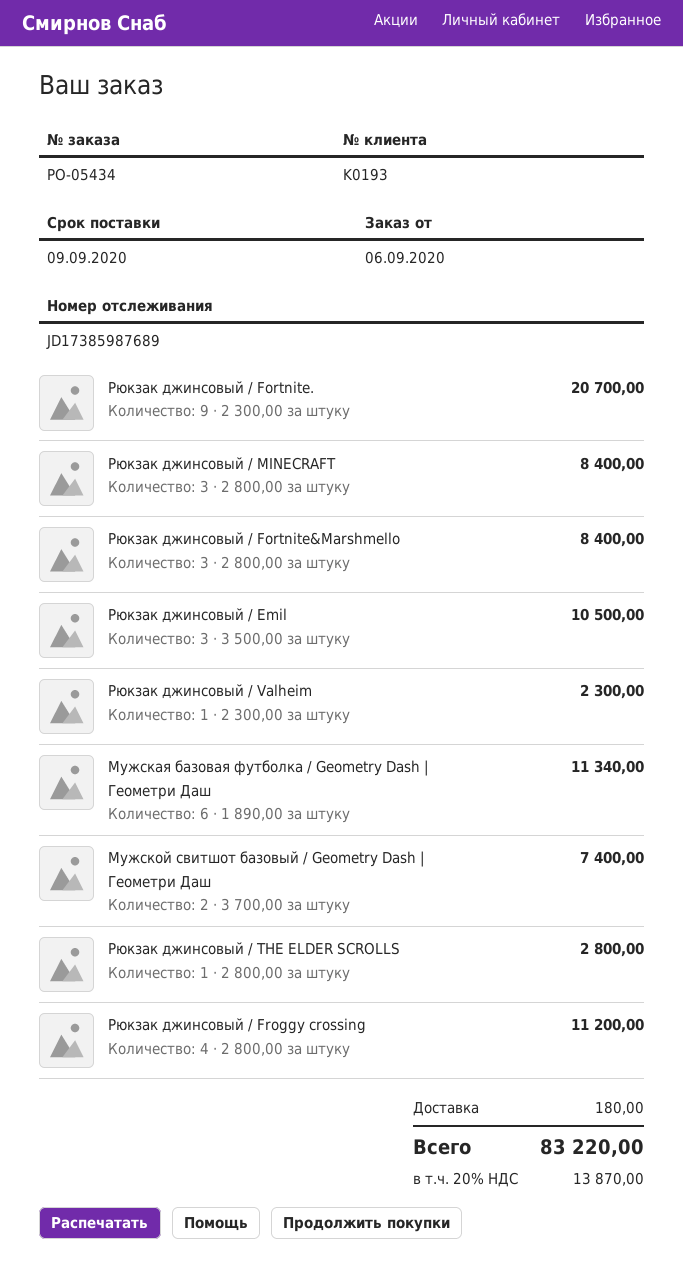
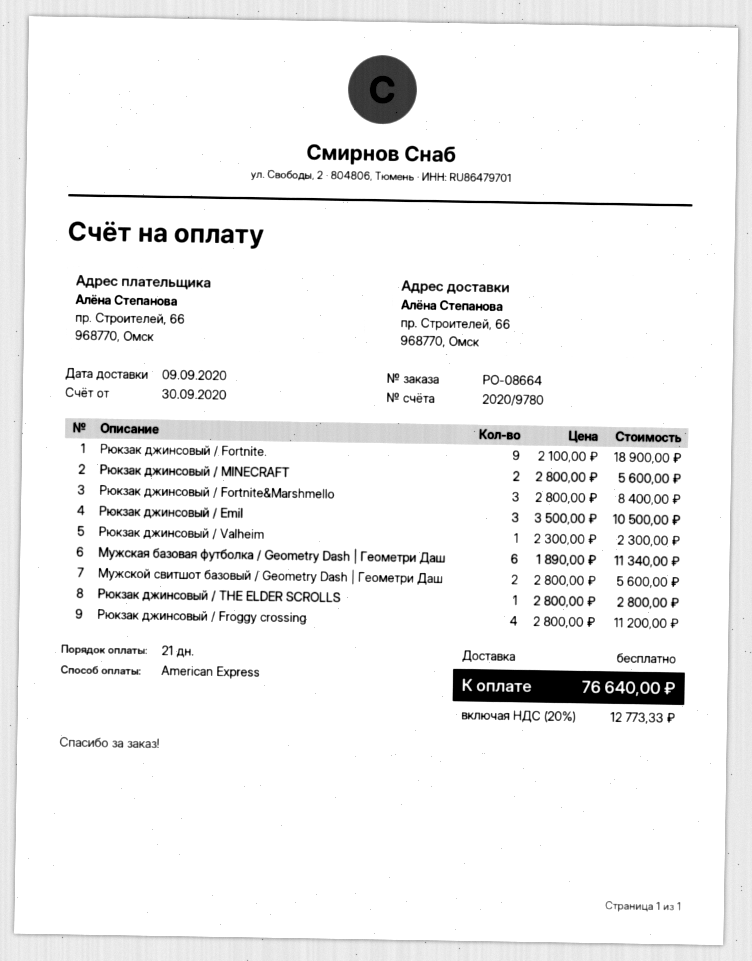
order number: PO-05434 -> PO-08664
Рюкзак джинсовый / Fortnite.: 9 x 2300.00 = 20700.00 -> 9 x 2100.00 = 18900.00
Рюкзак джинсовый / MINECRAFT: 3 x 2800.00 = 8400.00 -> 2 x 2800.00 = 5600.00
Мужской свитшот базовый / Geometry Dash | Геометри Даш: 2 x 3700.00 = 7400.00 -> 2 x 2800.00 = 5600.00
shipping: 180.00 -> 0.00
tax: 20% = 13870.00 -> 20% = 12773.33
total: 83220.00 -> 76640.00

